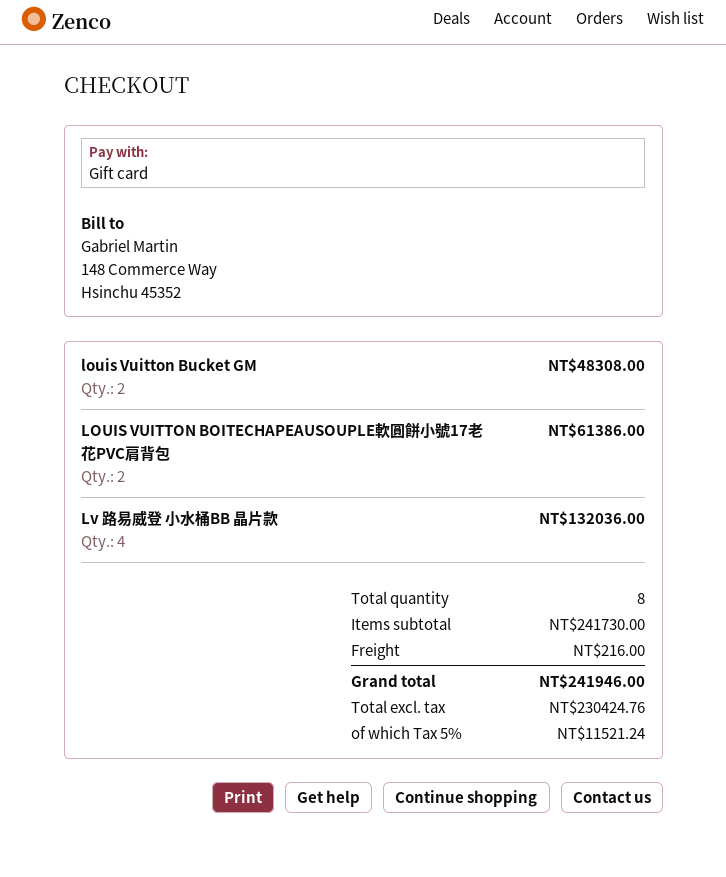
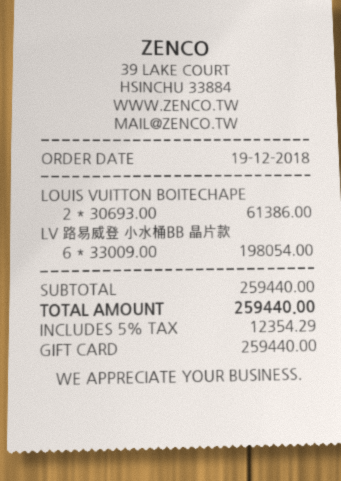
louis Vuitton Bucket GM: 2 for 48308.00 -> none
Lv 路易威登 小水桶BB 晶片款: 4 for 132036.00 -> 6 for 198054.00
subtotal: 241730.00 -> 259440.00
shipping: 216.00 -> none
tax: 5% = 11521.24 -> 5% = 12354.29
total: 241946.00 -> 259440.00

